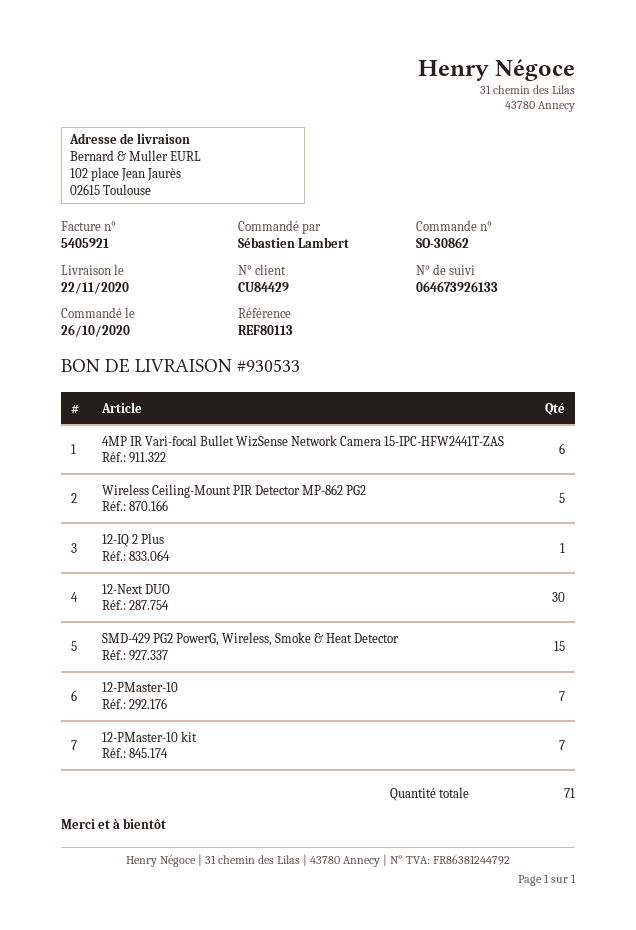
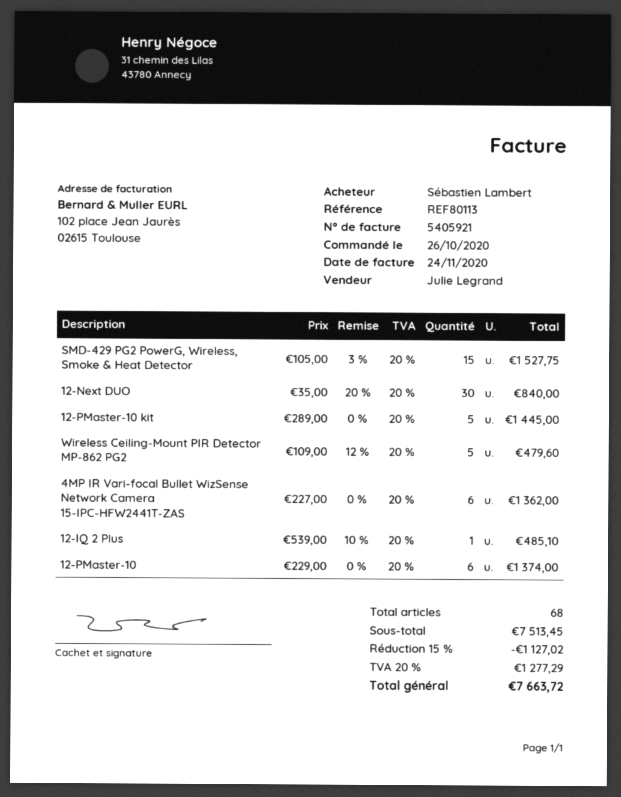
12-PMaster-10: 7 -> 6
12-PMaster-10 kit: 7 -> 5
total quantity: 71 -> 68

